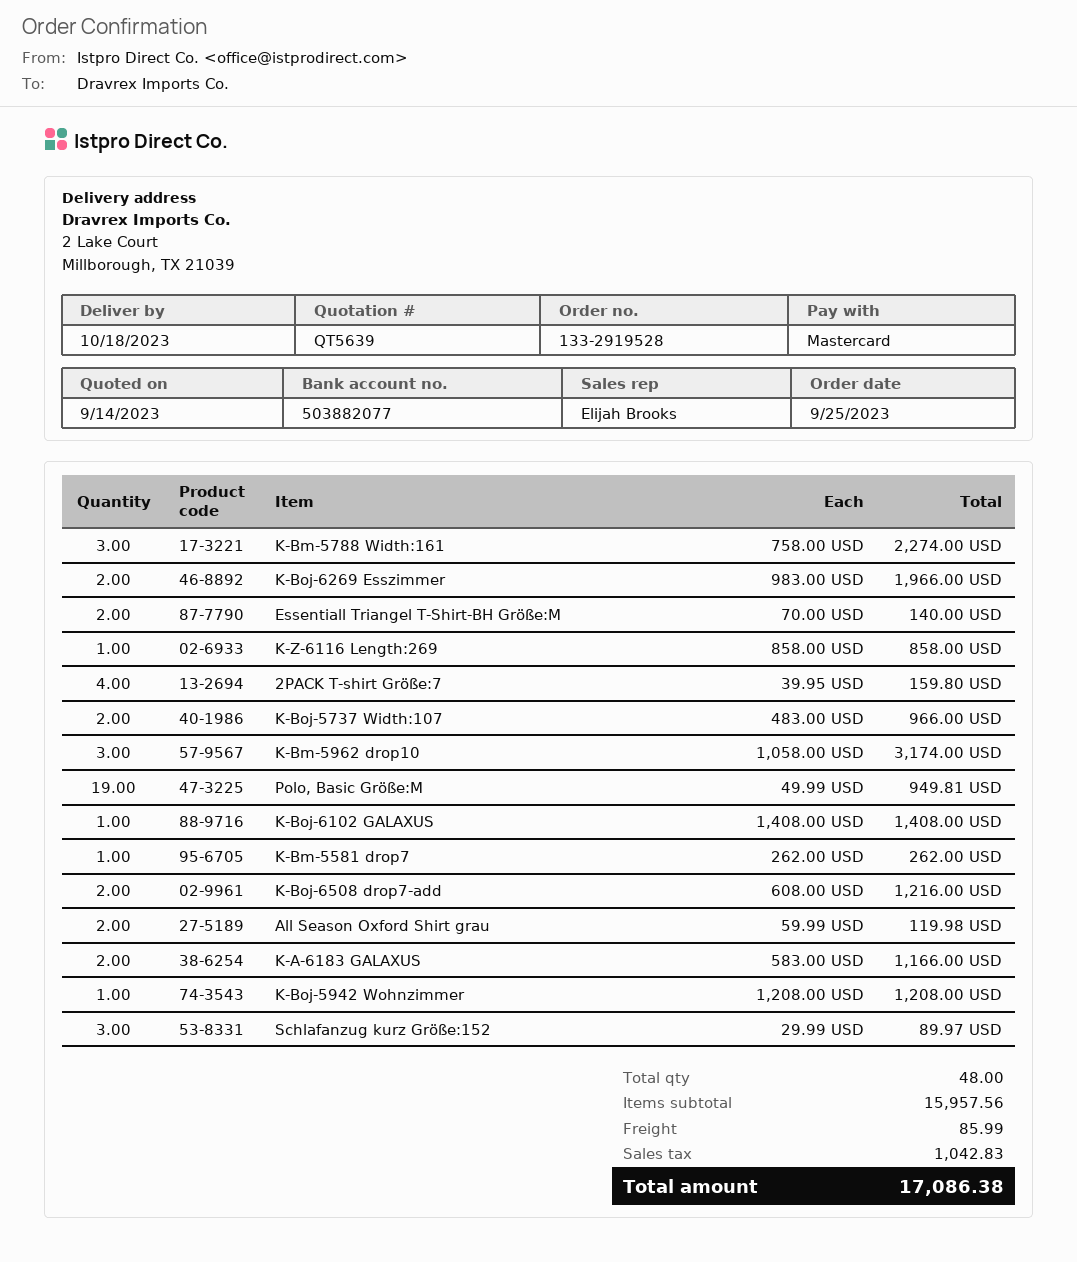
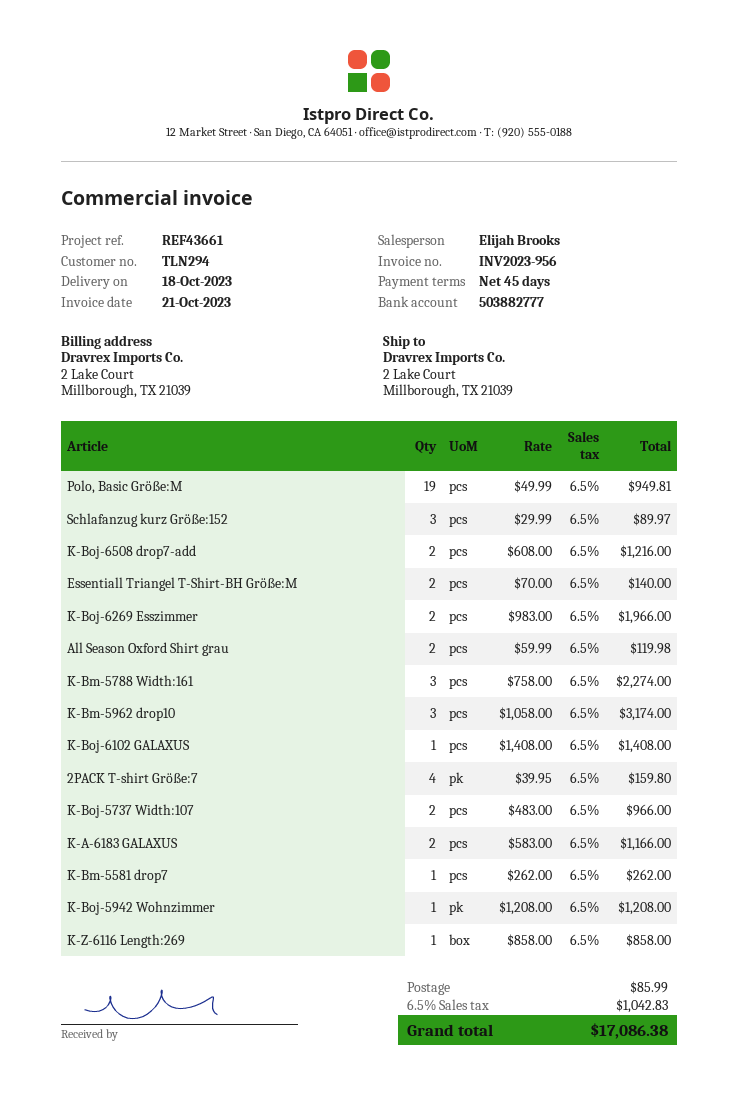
bank account: 503882077 -> 503882777

